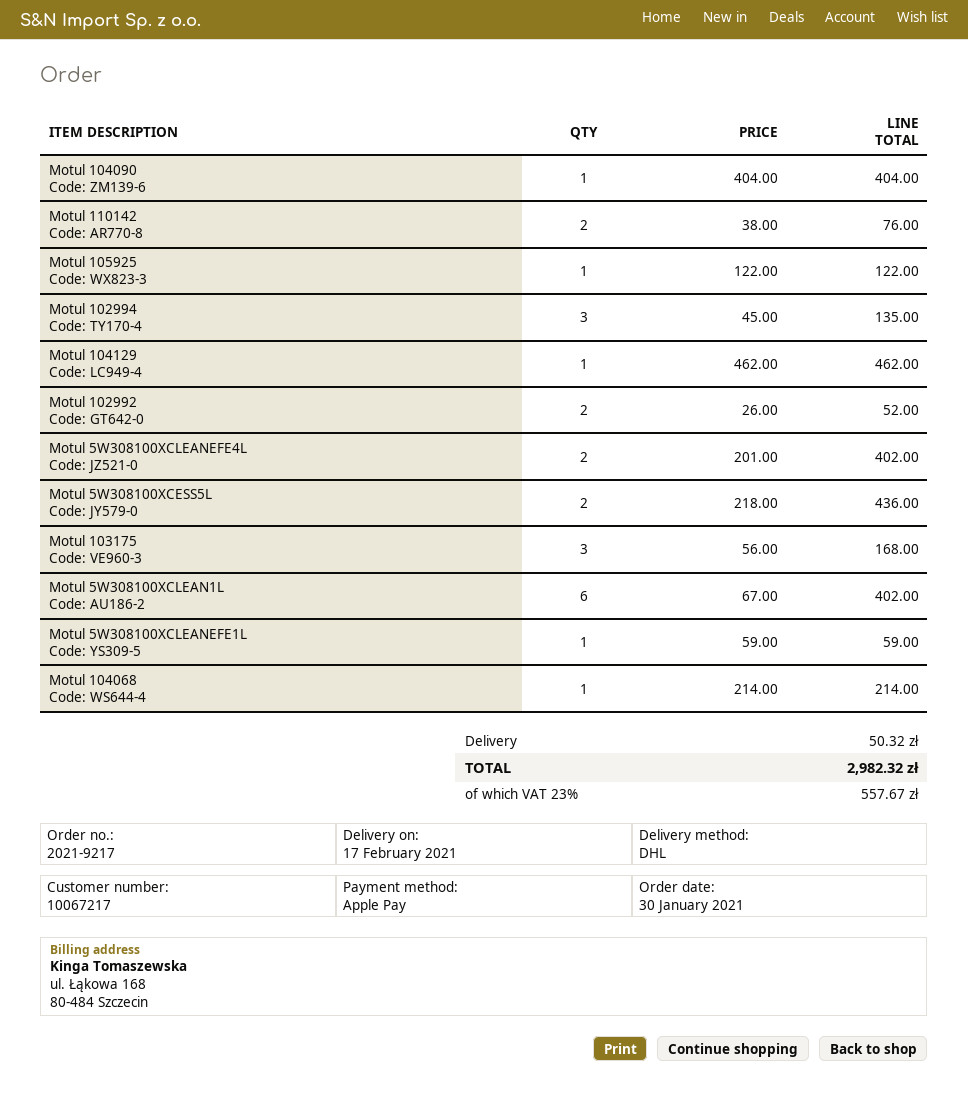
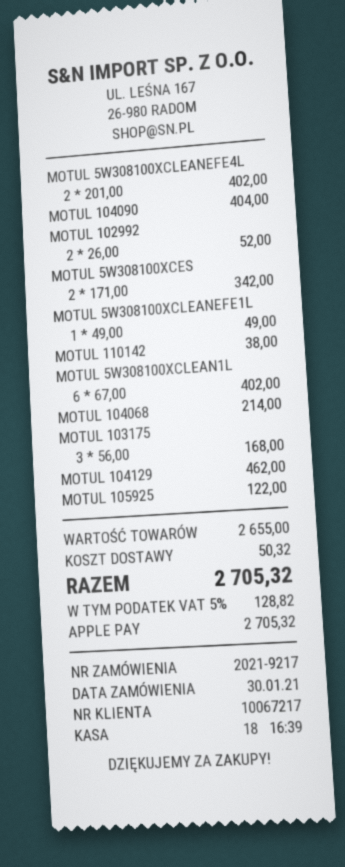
Motul 110142: 2 x 38.00 = 76.00 -> 1 x 38.00 = 38.00
Motul 102994: 3 x 45.00 = 135.00 -> none
Motul 5W308100XCESS5L: 2 x 218.00 = 436.00 -> 2 x 171.00 = 342.00
Motul 5W308100XCLEANEFE1L: 1 x 59.00 = 59.00 -> 1 x 49.00 = 49.00
tax: 23% = 557.67 -> 5% = 128.82
total: 2982.32 -> 2705.32

